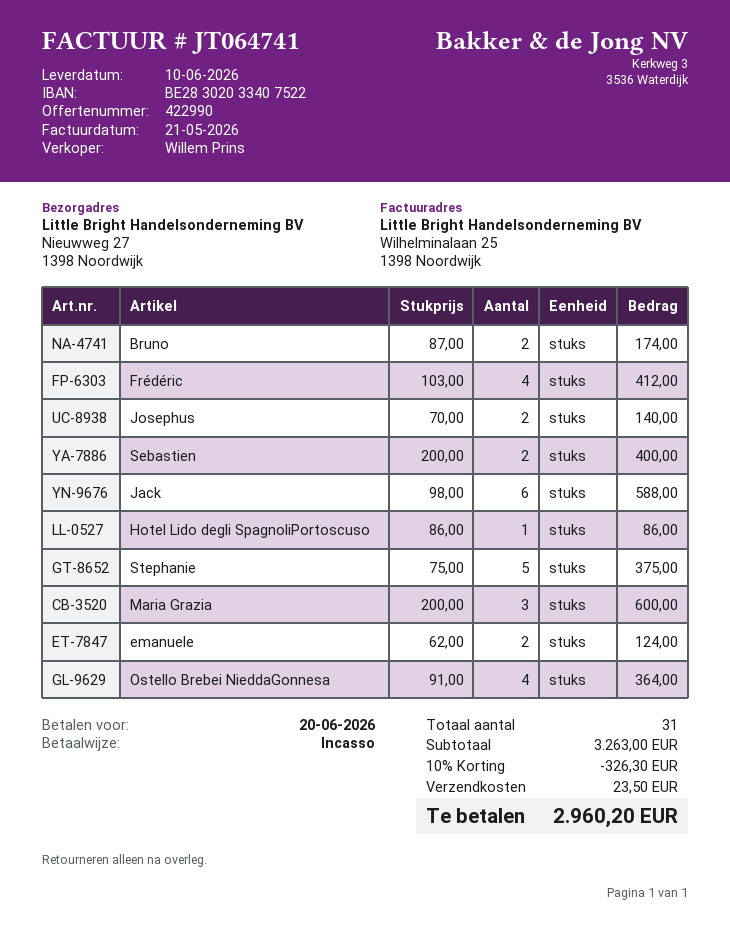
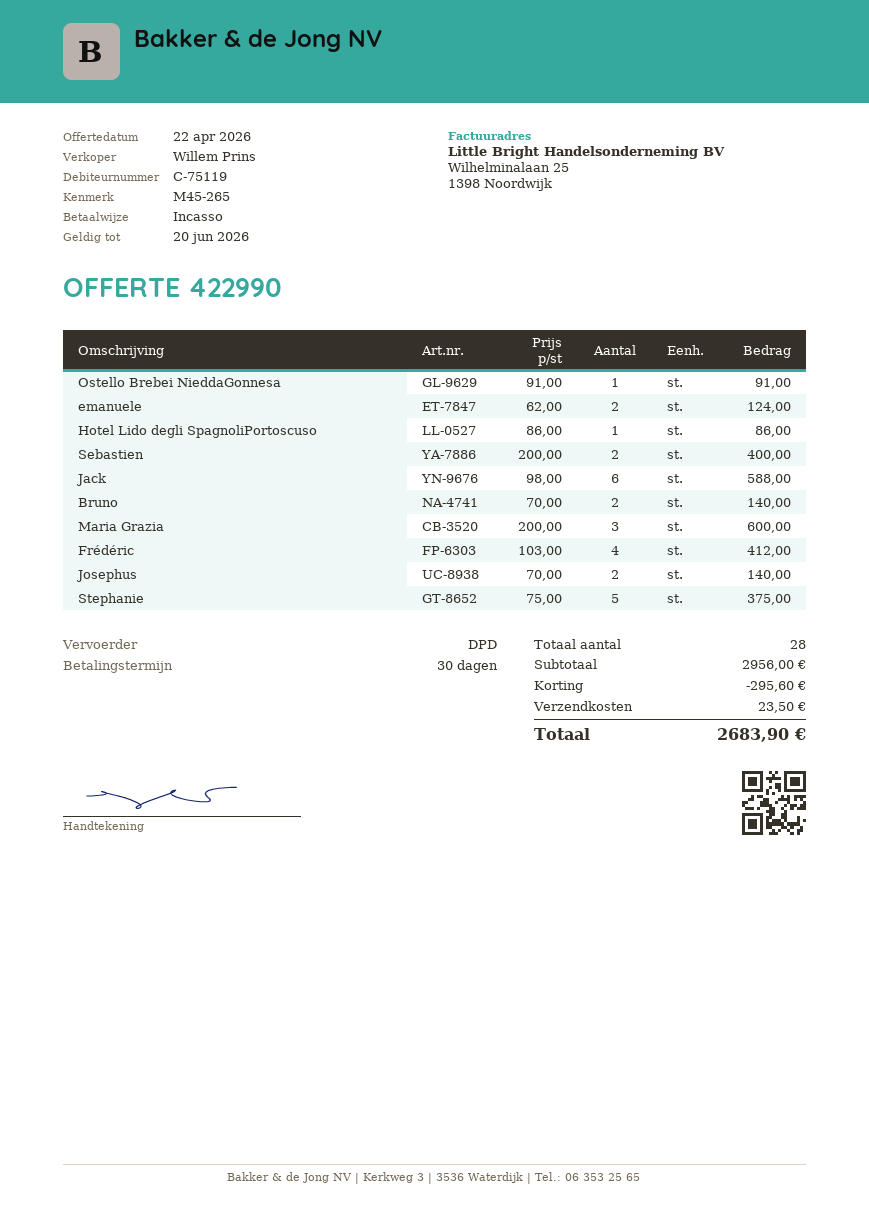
Bruno: 2 x 87.00 = 174.00 -> 2 x 70.00 = 140.00
Ostello Brebei NieddaGonnesa: 4 x 91.00 = 364.00 -> 1 x 91.00 = 91.00
total quantity: 31 -> 28
subtotal: 3263.00 -> 2956.00
discount: 326.30 -> 295.60
total: 2960.20 -> 2683.90

